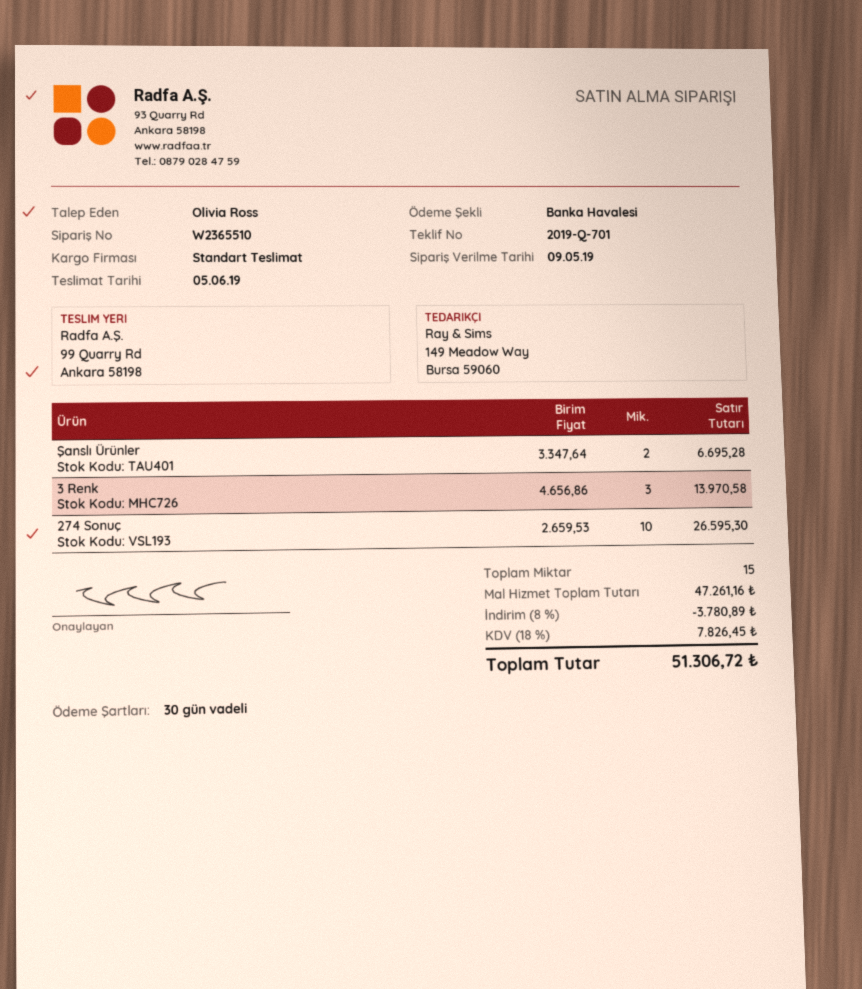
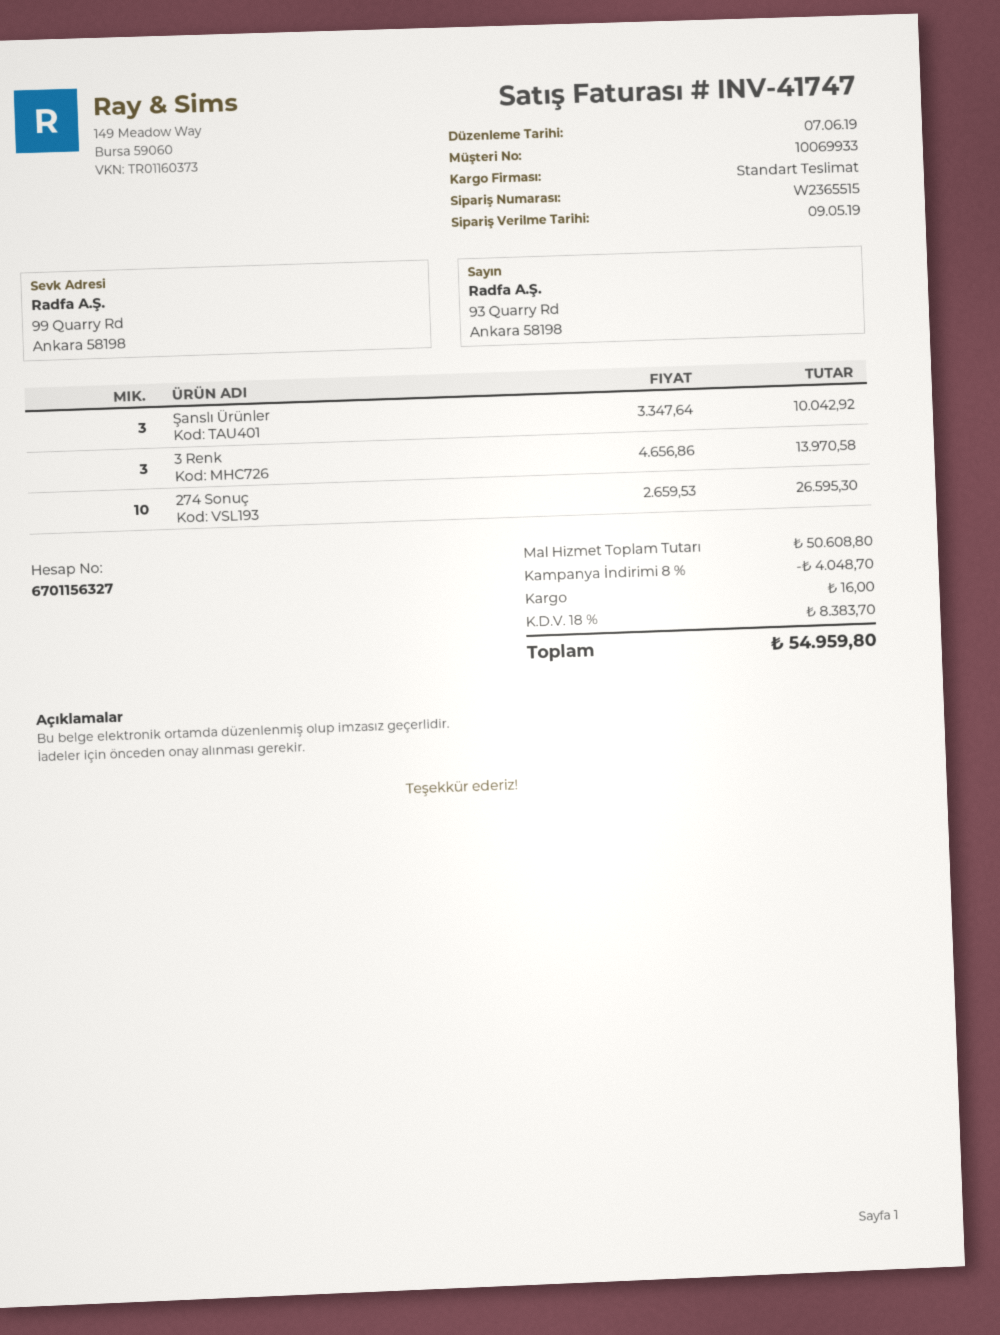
order number: W2365510 -> W2365515
Şanslı Ürünler: 2 x 3347.64 = 6695.28 -> 3 x 3347.64 = 10042.92
subtotal: 47261.16 -> 50608.80
discount: 8% = 3780.89 -> 8% = 4048.70
shipping: none -> 16.00
tax: 18% = 7826.45 -> 18% = 8383.70
total: 51306.72 -> 54959.80

